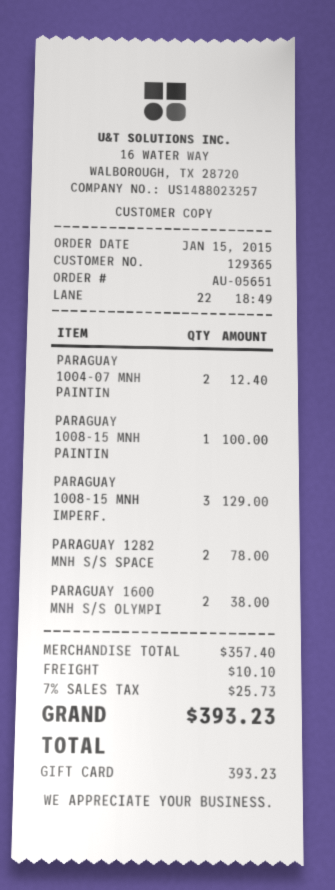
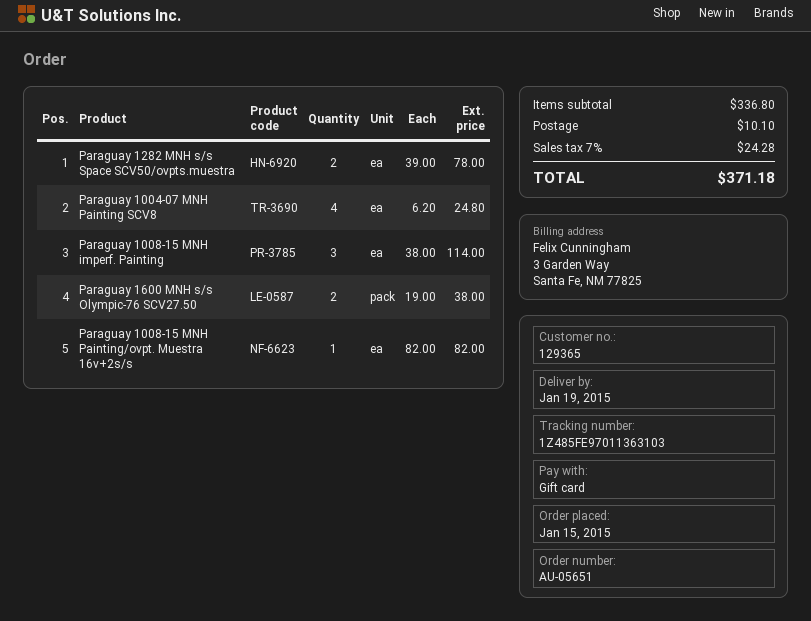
PARAGUAY 1004-07 MNH PAINTIN: 2 for 12.40 -> 4 for 24.80
PARAGUAY 1008-15 MNH PAINTIN: 1 for 100.00 -> 1 for 82.00
PARAGUAY 1008-15 MNH IMPERF.: 3 for 129.00 -> 3 for 114.00
subtotal: 357.40 -> 336.80
tax: 7% = 25.73 -> 7% = 24.28
total: 393.23 -> 371.18

